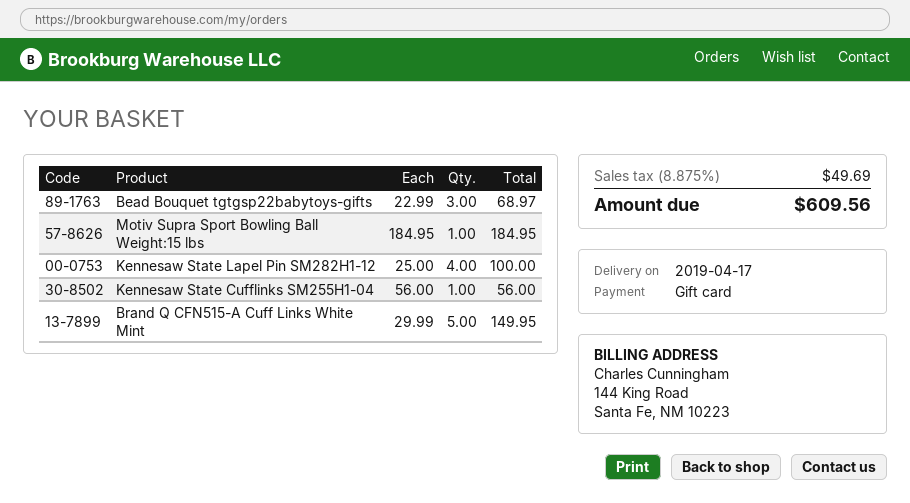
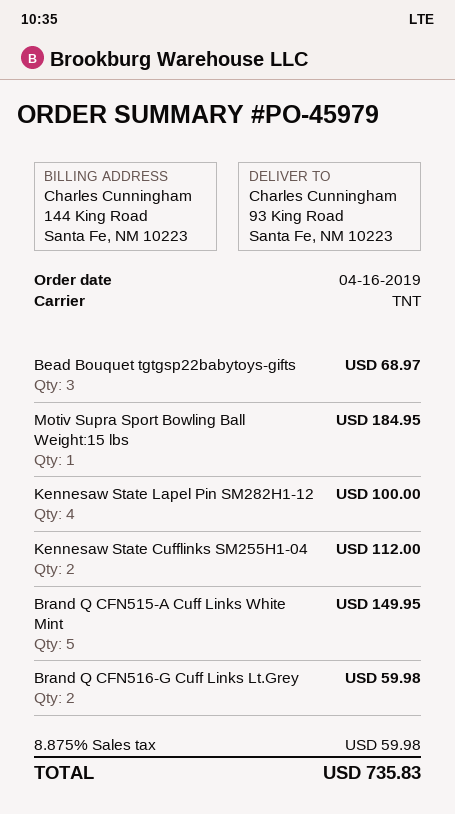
Kennesaw State Cufflinks SM255H1-04: 1 for 56.00 -> 2 for 112.00
Brand Q CFN516-G Cuff Links Lt.Grey: none -> 2 for 59.98
tax: 8.875% = 49.69 -> 8.875% = 59.98
total: 609.56 -> 735.83

